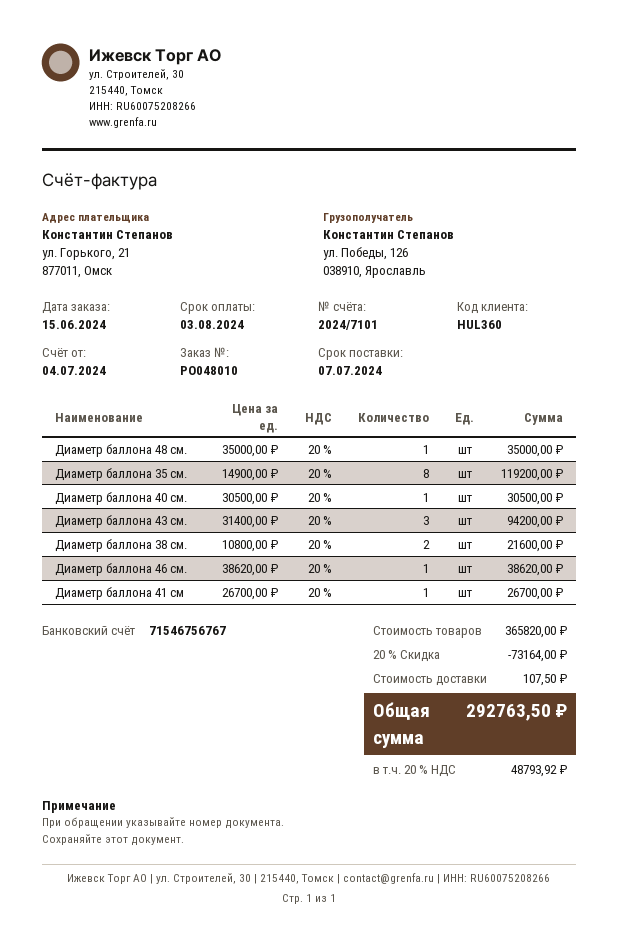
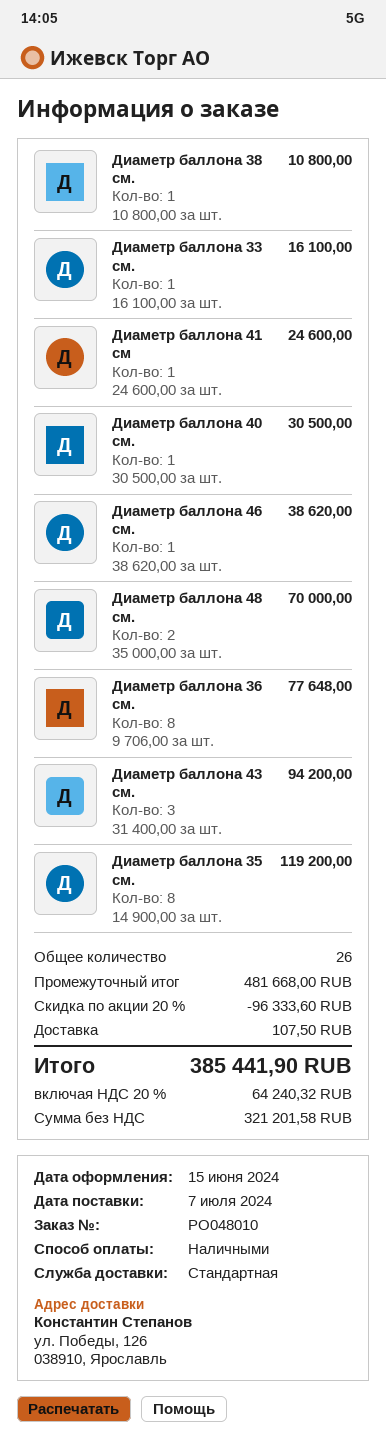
Диаметр баллона 48 см.: 1 x 35000.00 = 35000.00 -> 2 x 35000.00 = 70000.00
Диаметр баллона 38 см.: 2 x 10800.00 = 21600.00 -> 1 x 10800.00 = 10800.00
Диаметр баллона 41 см: 1 x 26700.00 = 26700.00 -> 1 x 24600.00 = 24600.00
Диаметр баллона 33 см.: none -> 1 x 16100.00 = 16100.00
Диаметр баллона 36 см.: none -> 8 x 9706.00 = 77648.00
subtotal: 365820.00 -> 481668.00
discount: 20% = 73164.00 -> 20% = 96333.60
tax: 20% = 48793.92 -> 20% = 64240.32
total: 292763.50 -> 385441.90

